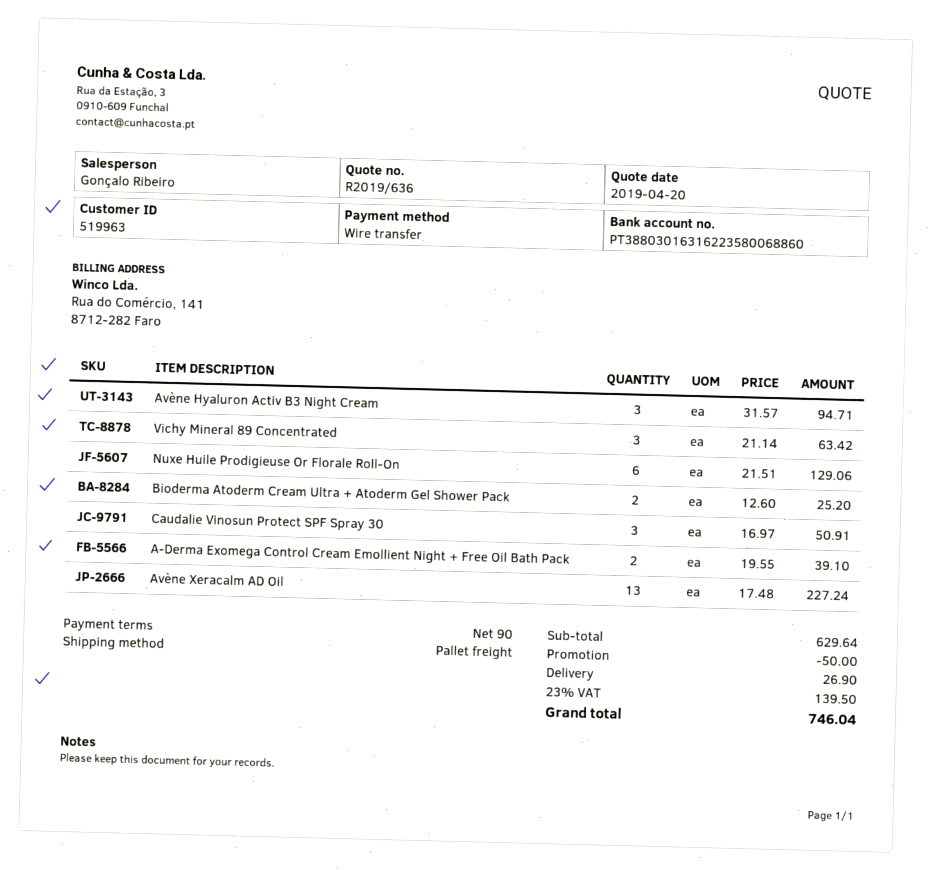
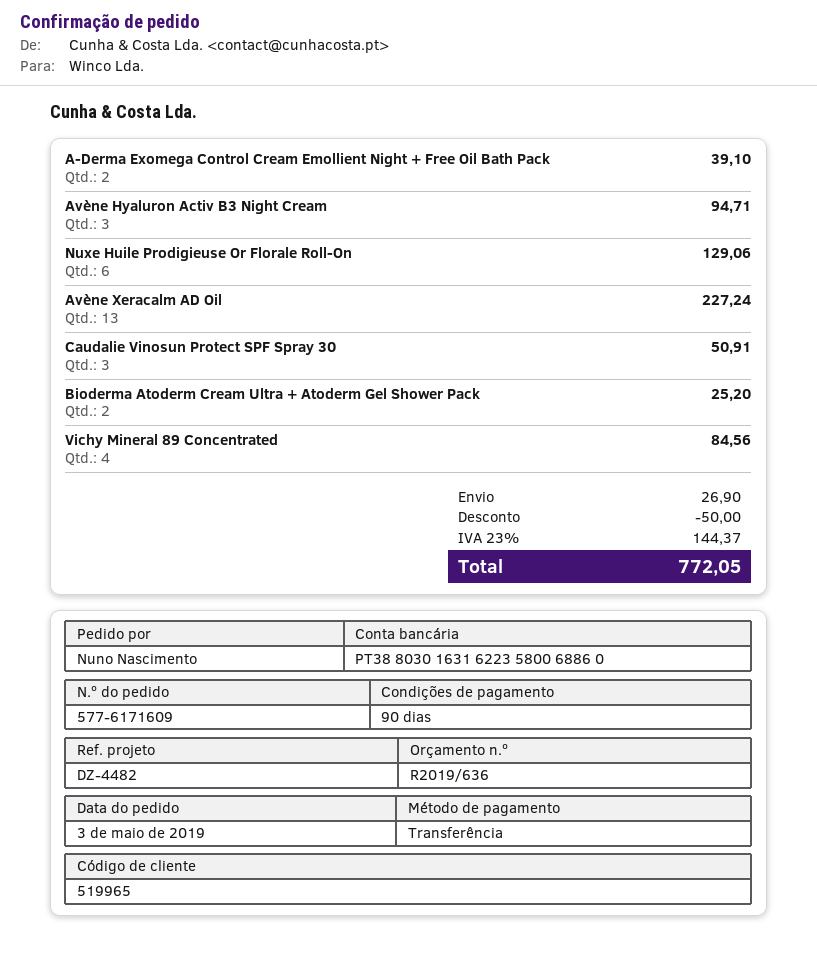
customer number: 519963 -> 519965
Vichy Mineral 89 Concentrated: 3 for 63.42 -> 4 for 84.56
tax: 23% = 139.50 -> 23% = 144.37
total: 746.04 -> 772.05

